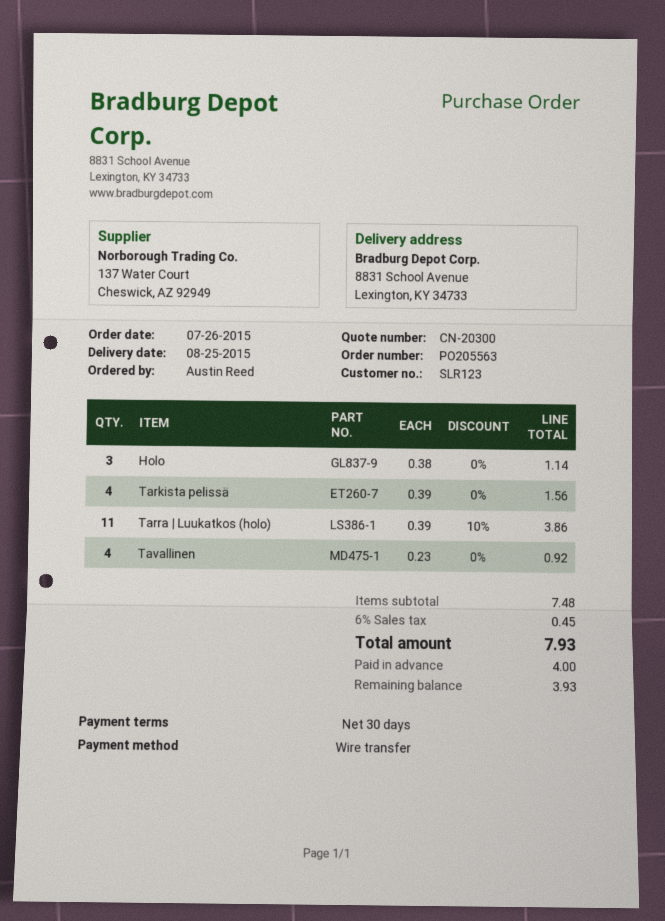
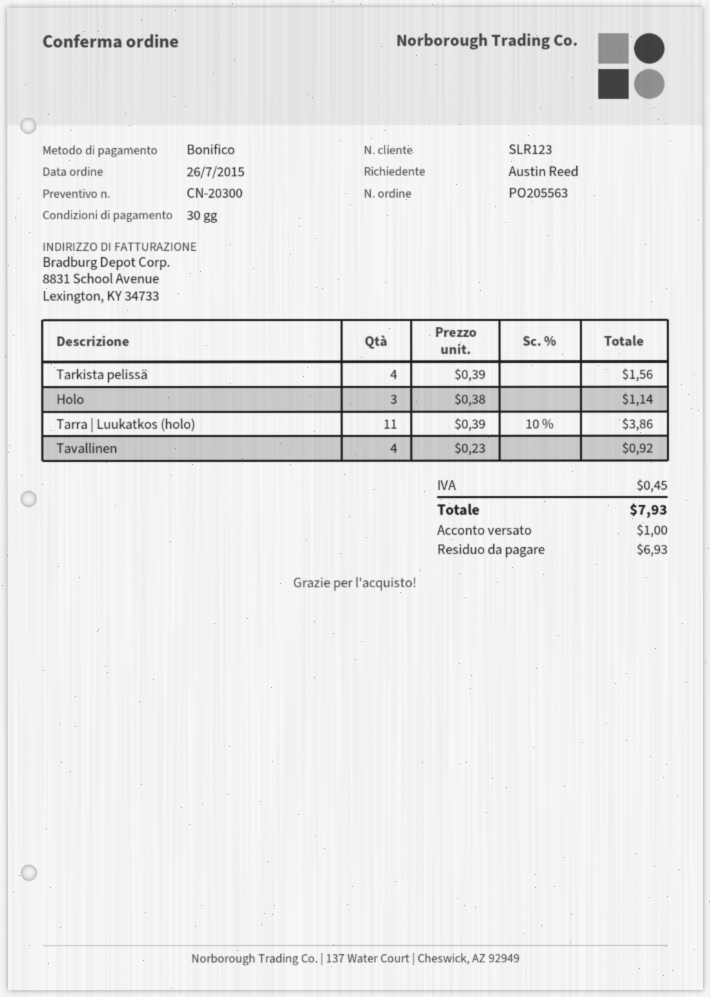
deposit: 4.00 -> 1.00
balance: 3.93 -> 6.93

